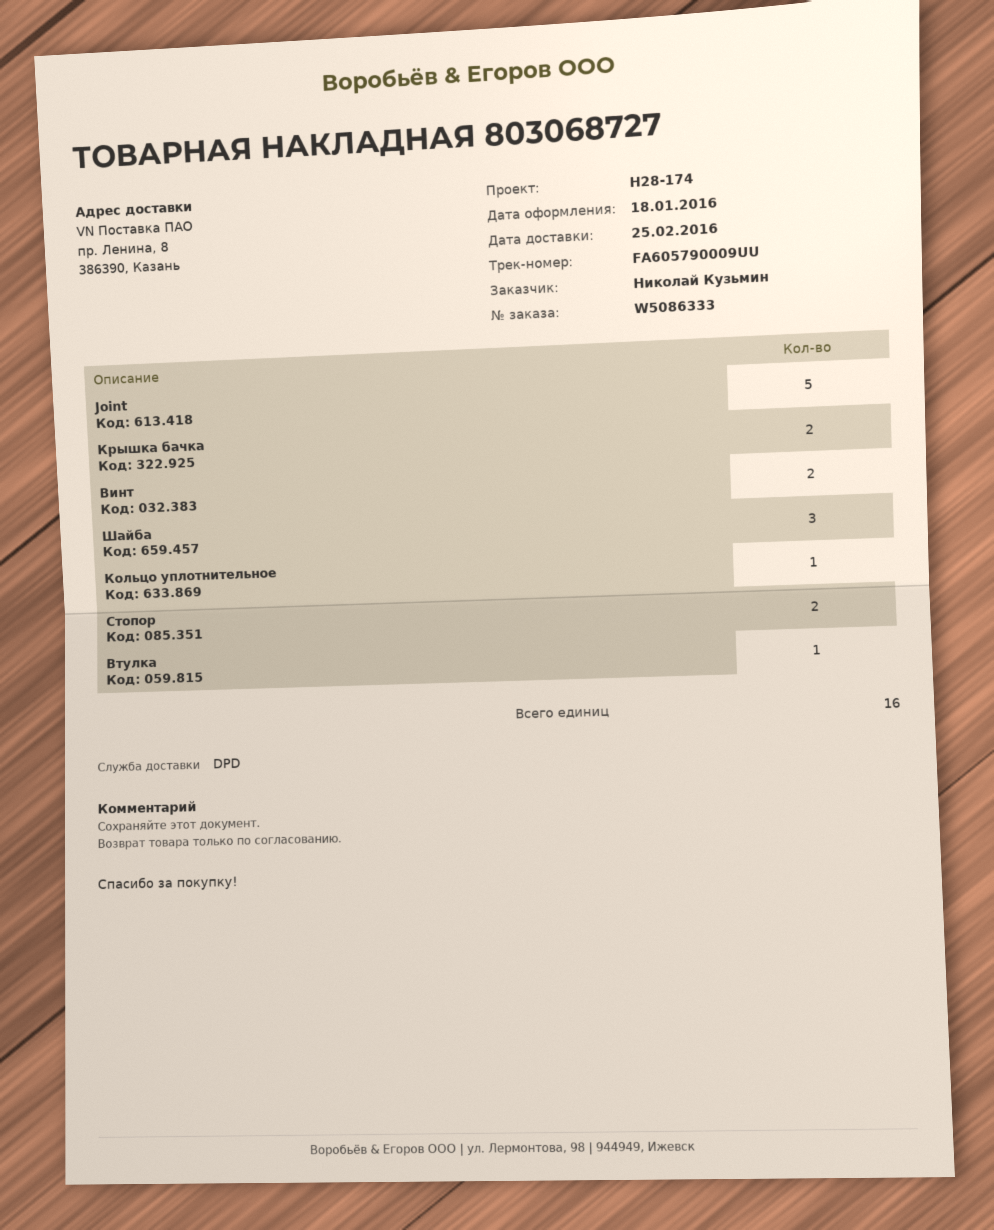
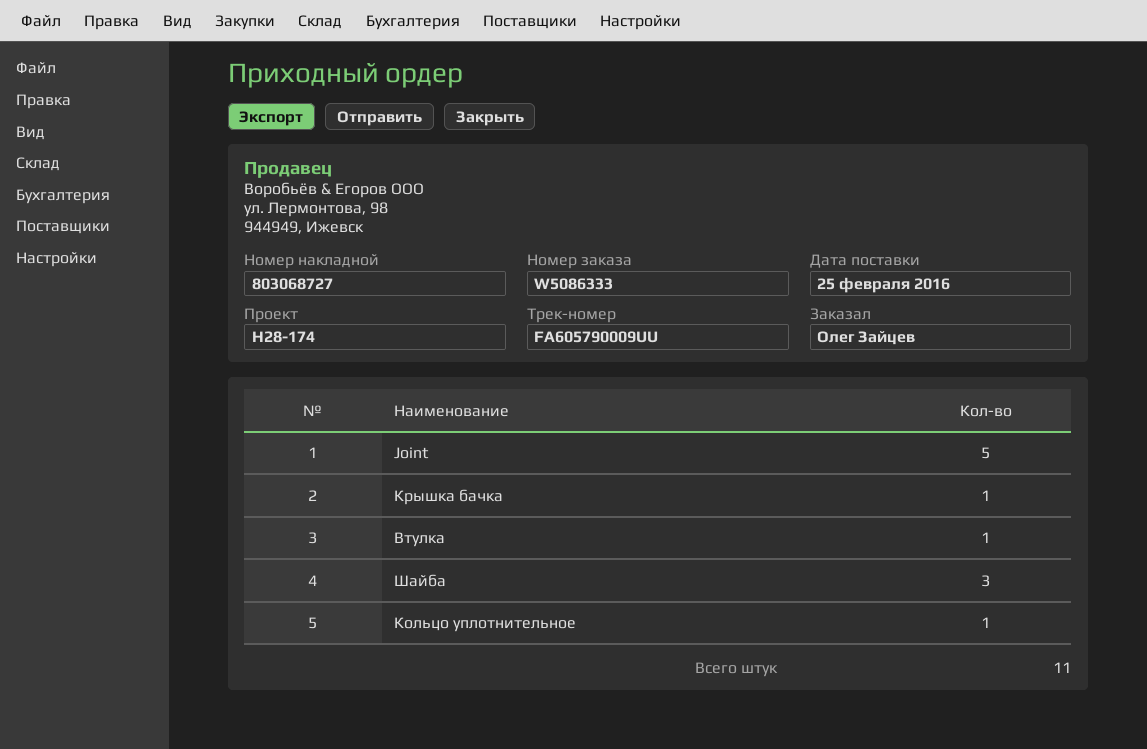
ordered by: Николай Кузьмин -> Олег Зайцев
Крышка бачка: 2 -> 1
Винт: 2 -> none
Стопор: 2 -> none
total quantity: 16 -> 11

